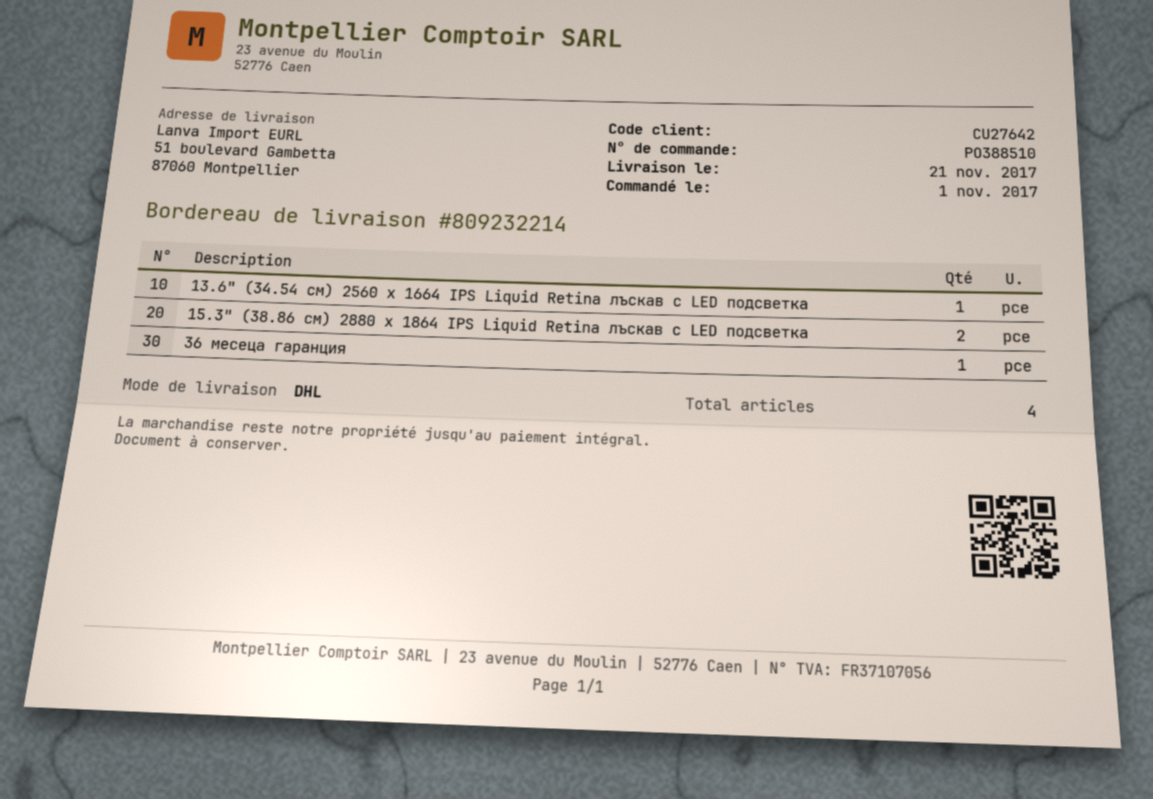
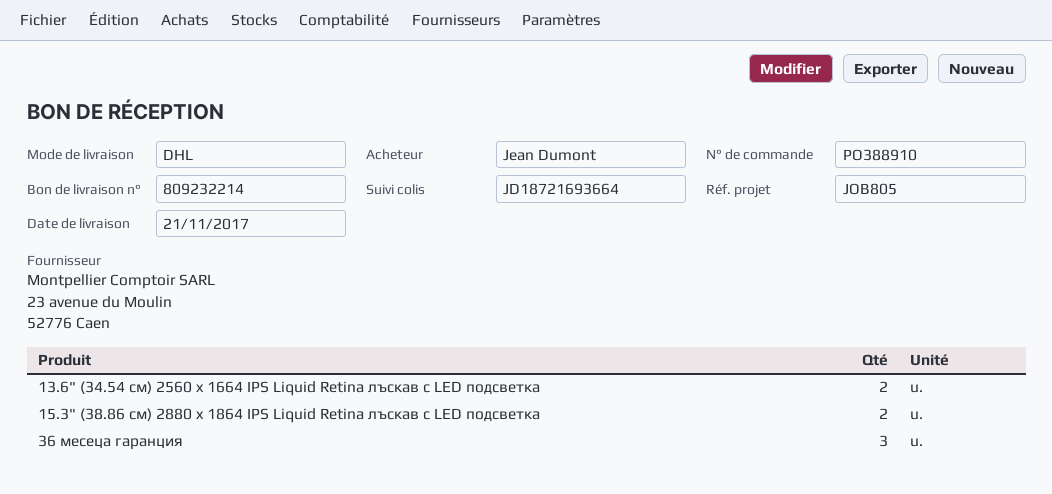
order number: PO388510 -> PO388910
13.6" (34.54 см) 2560 x 1664 IPS Liquid Retina лъскав с LED подсветка: 1 -> 2
36 месеца гаранция: 1 -> 3

